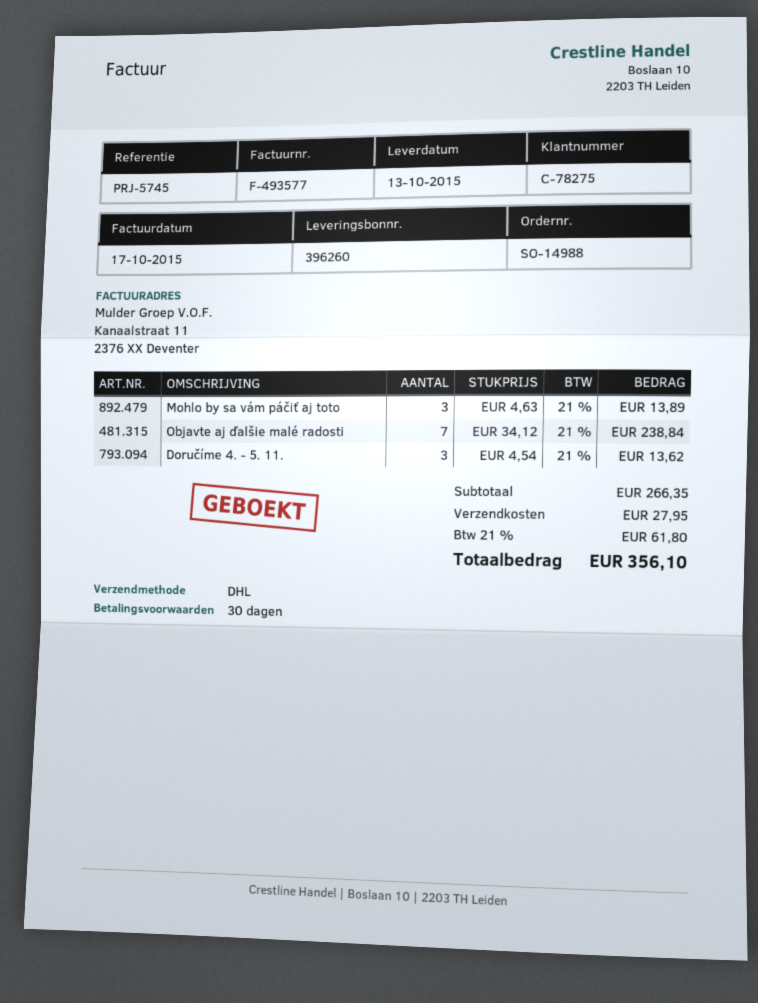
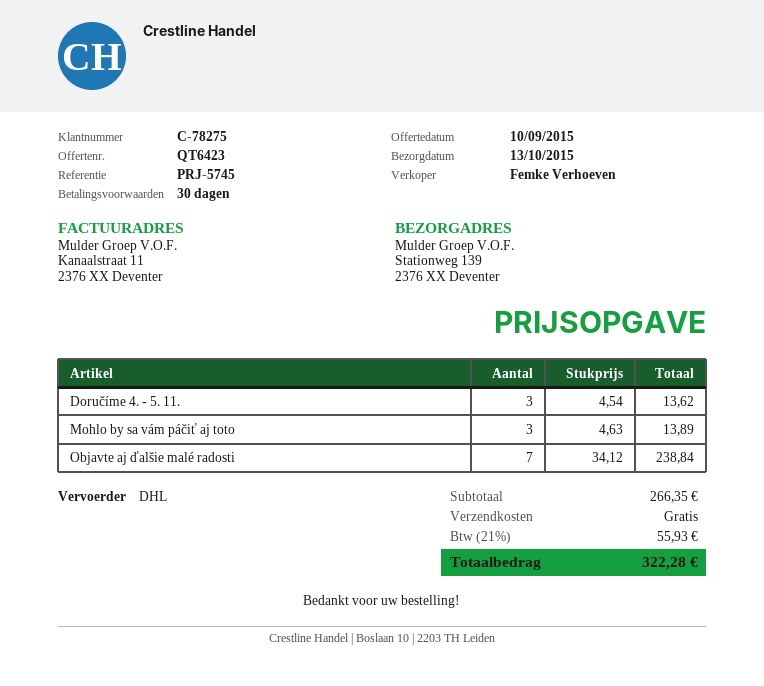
shipping: 27.95 -> 0.00
tax: 21% = 61.80 -> 21% = 55.93
total: 356.10 -> 322.28

